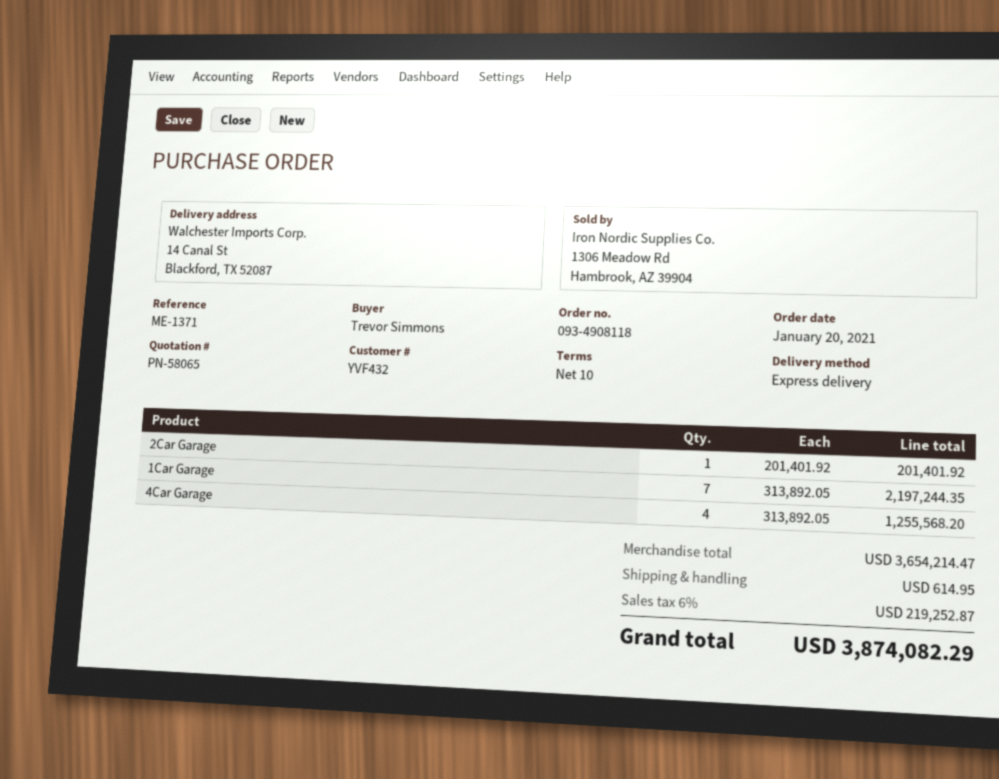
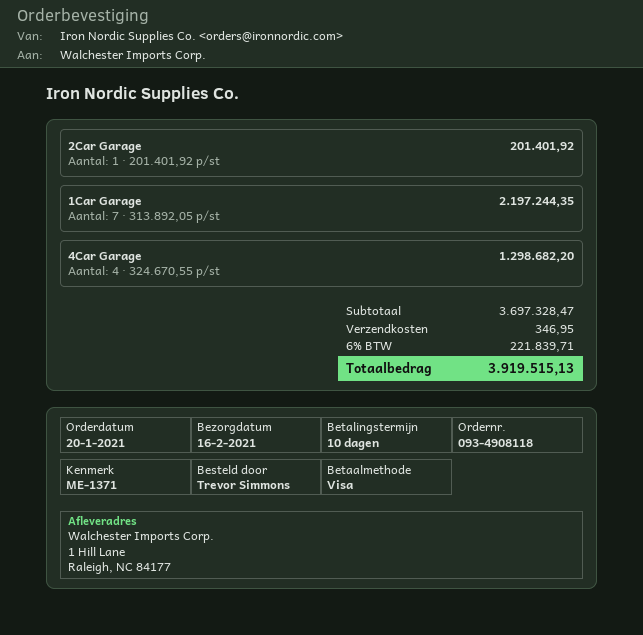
ship to: 14 Canal St, Blackford, TX 52087 -> 1 Hill Lane, Raleigh, NC 84177
4Car Garage: 4 x 313892.05 = 1255568.20 -> 4 x 324670.55 = 1298682.20
subtotal: 3654214.47 -> 3697328.47
shipping: 614.95 -> 346.95
tax: 6% = 219252.87 -> 6% = 221839.71
total: 3874082.29 -> 3919515.13

